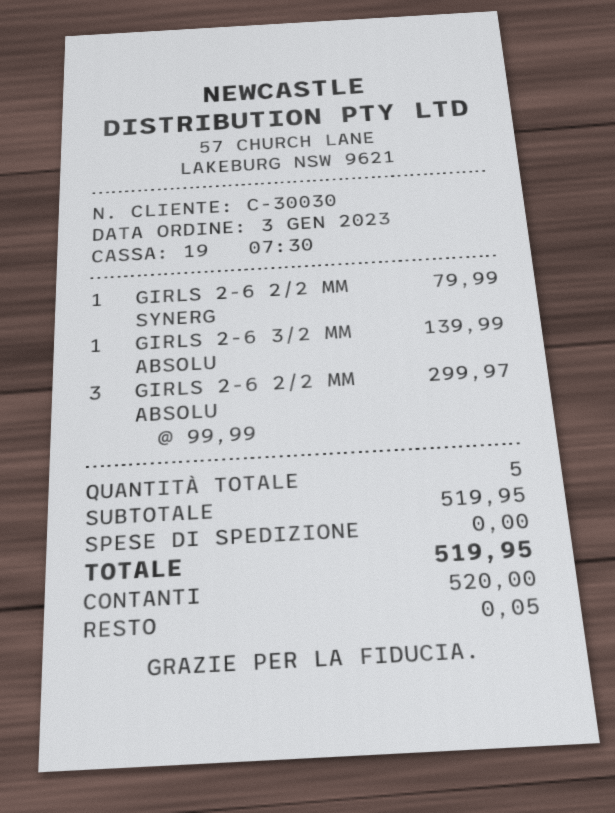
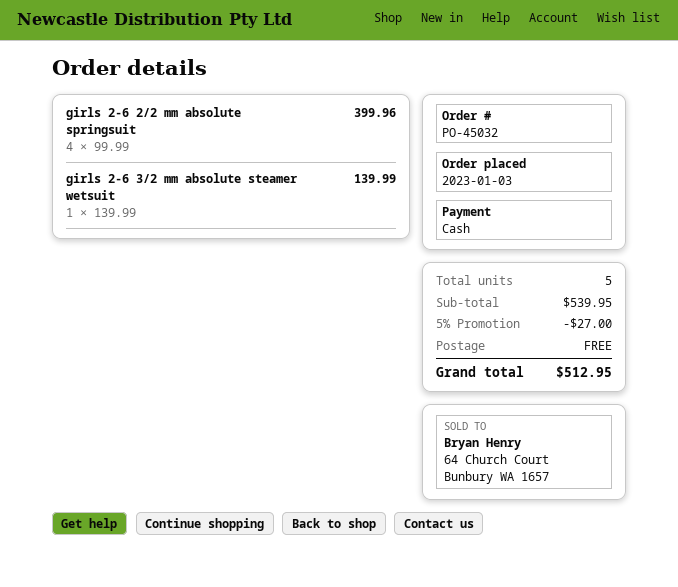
GIRLS 2-6 2/2 MM SYNERG: 1 x 79.99 = 79.99 -> none
GIRLS 2-6 2/2 MM ABSOLU: 3 x 99.99 = 299.97 -> 4 x 99.99 = 399.96
subtotal: 519.95 -> 539.95
discount: none -> 5% = 27.00
total: 519.95 -> 512.95

